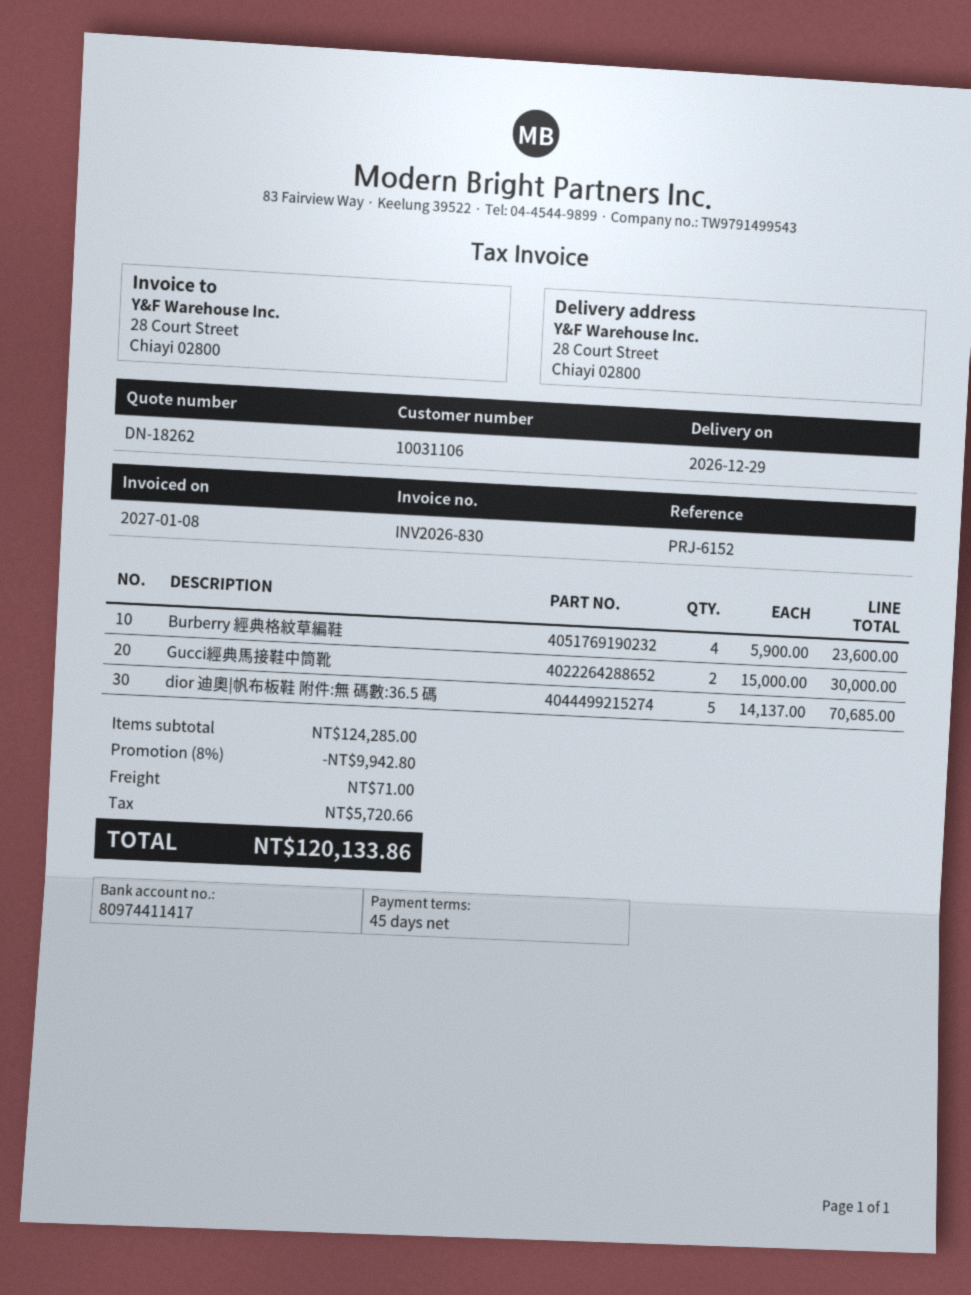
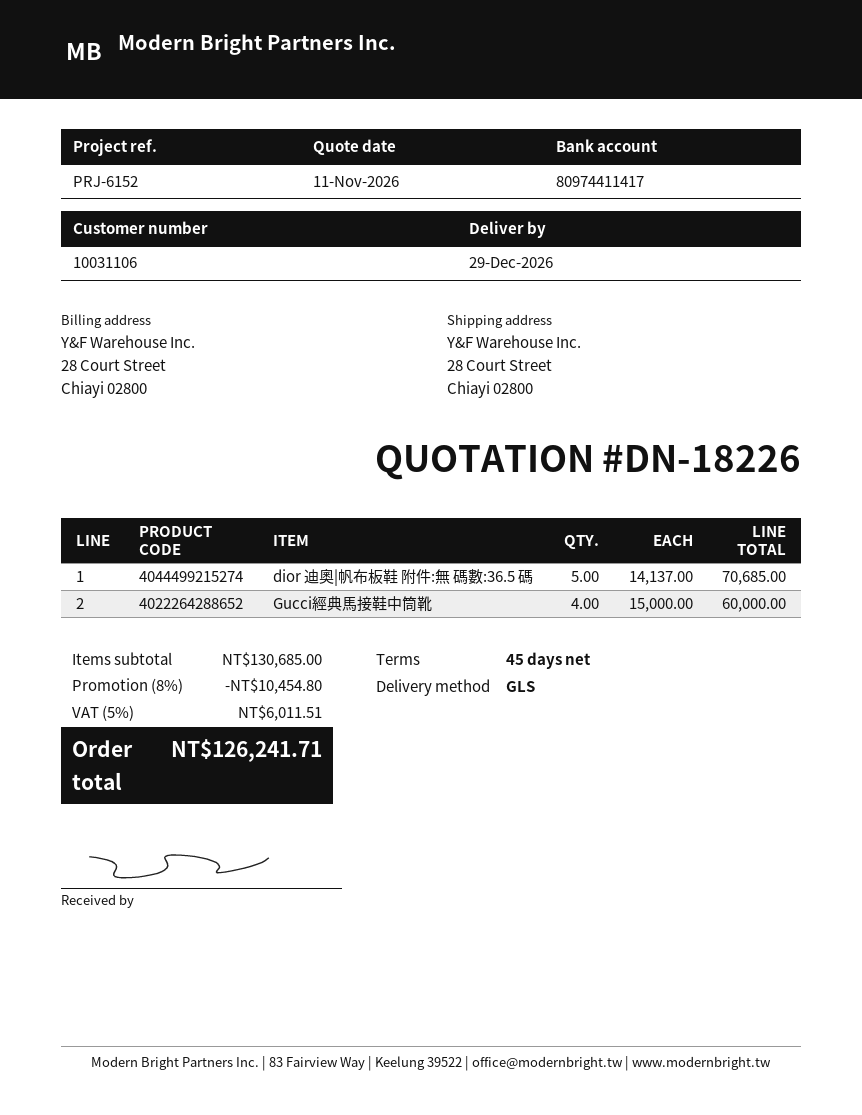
quote number: DN-18262 -> DN-18226
Burberry 經典格紋草編鞋: 4 x 5900.00 = 23600.00 -> none
Gucci經典馬接鞋中筒靴: 2 x 15000.00 = 30000.00 -> 4 x 15000.00 = 60000.00
subtotal: 124285.00 -> 130685.00
discount: 8% = 9942.80 -> 8% = 10454.80
shipping: 71.00 -> none
tax: 5720.66 -> 6011.51
total: 120133.86 -> 126241.71

